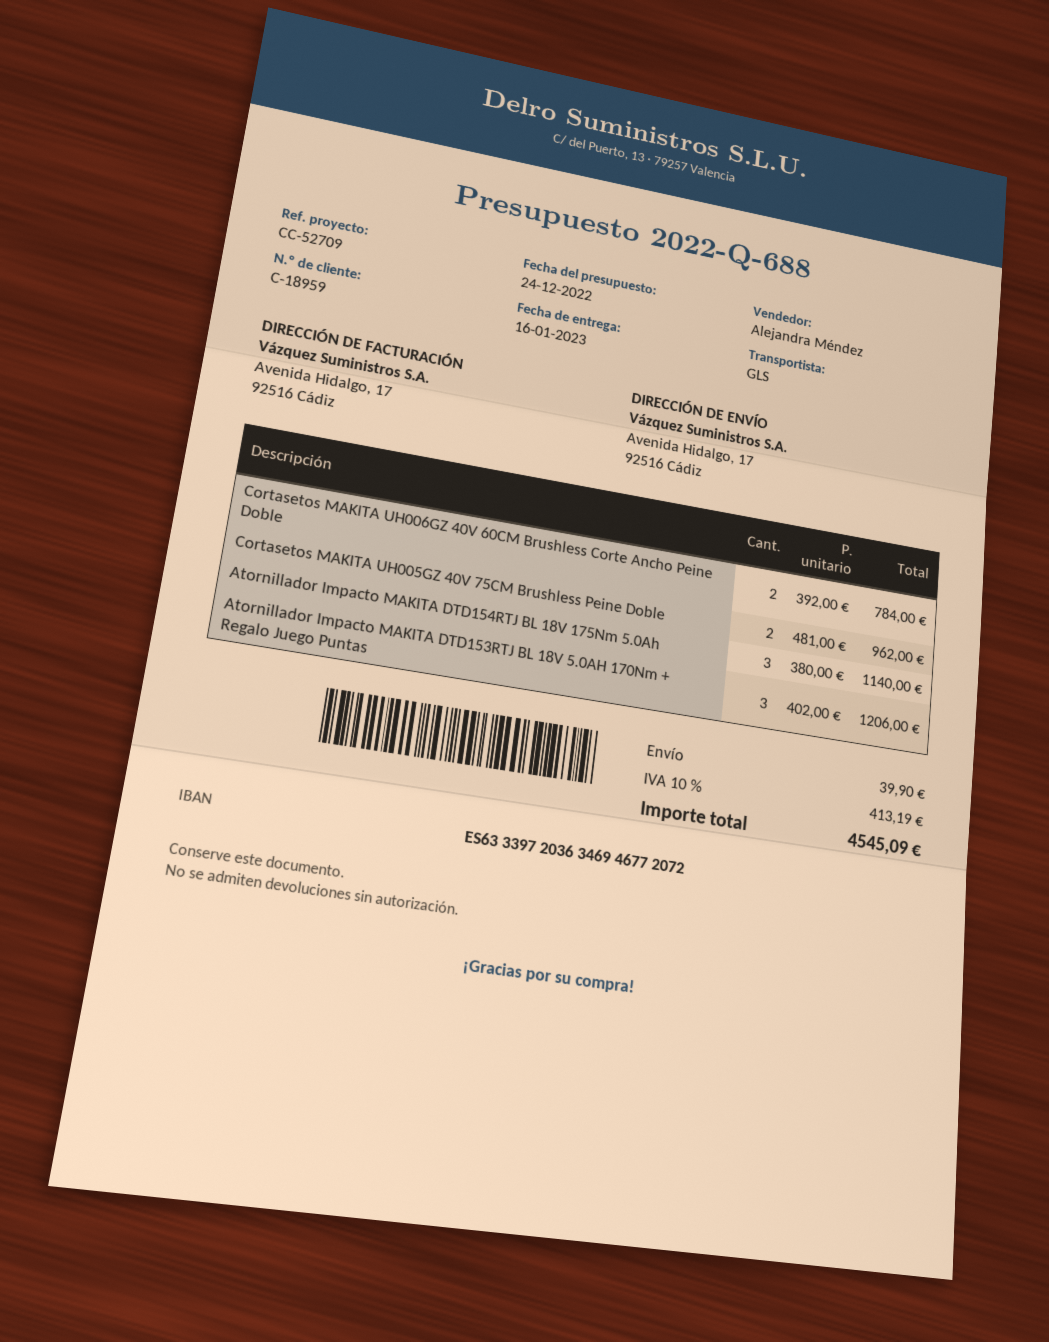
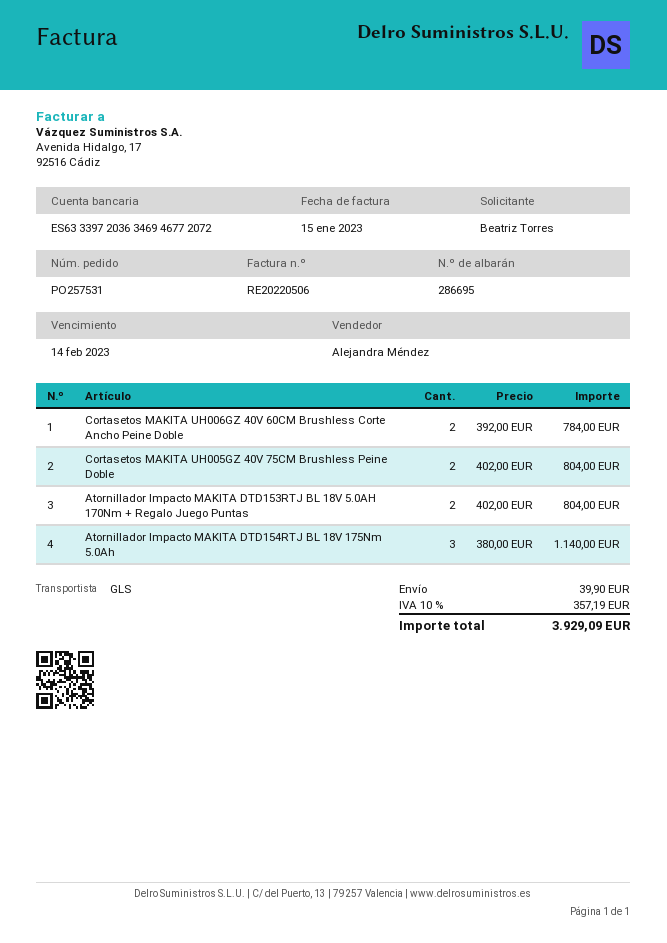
Cortasetos MAKITA UH005GZ 40V 75CM Brushless Peine Doble: 2 x 481.00 = 962.00 -> 2 x 402.00 = 804.00
Atornillador Impacto MAKITA DTD153RTJ BL 18V 5.0AH 170Nm + Regalo Juego Puntas: 3 x 402.00 = 1206.00 -> 2 x 402.00 = 804.00
tax: 10% = 413.19 -> 10% = 357.19
total: 4545.09 -> 3929.09

